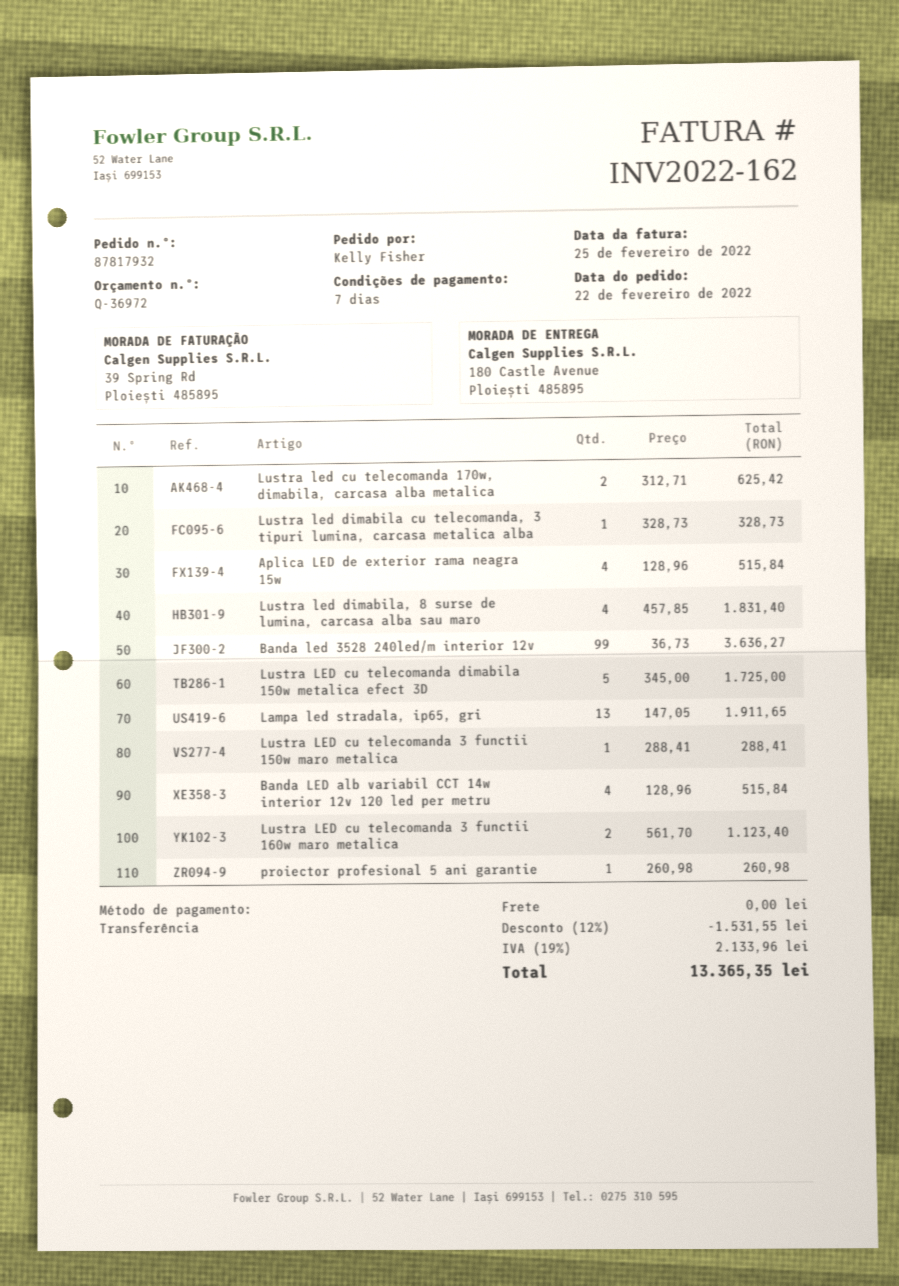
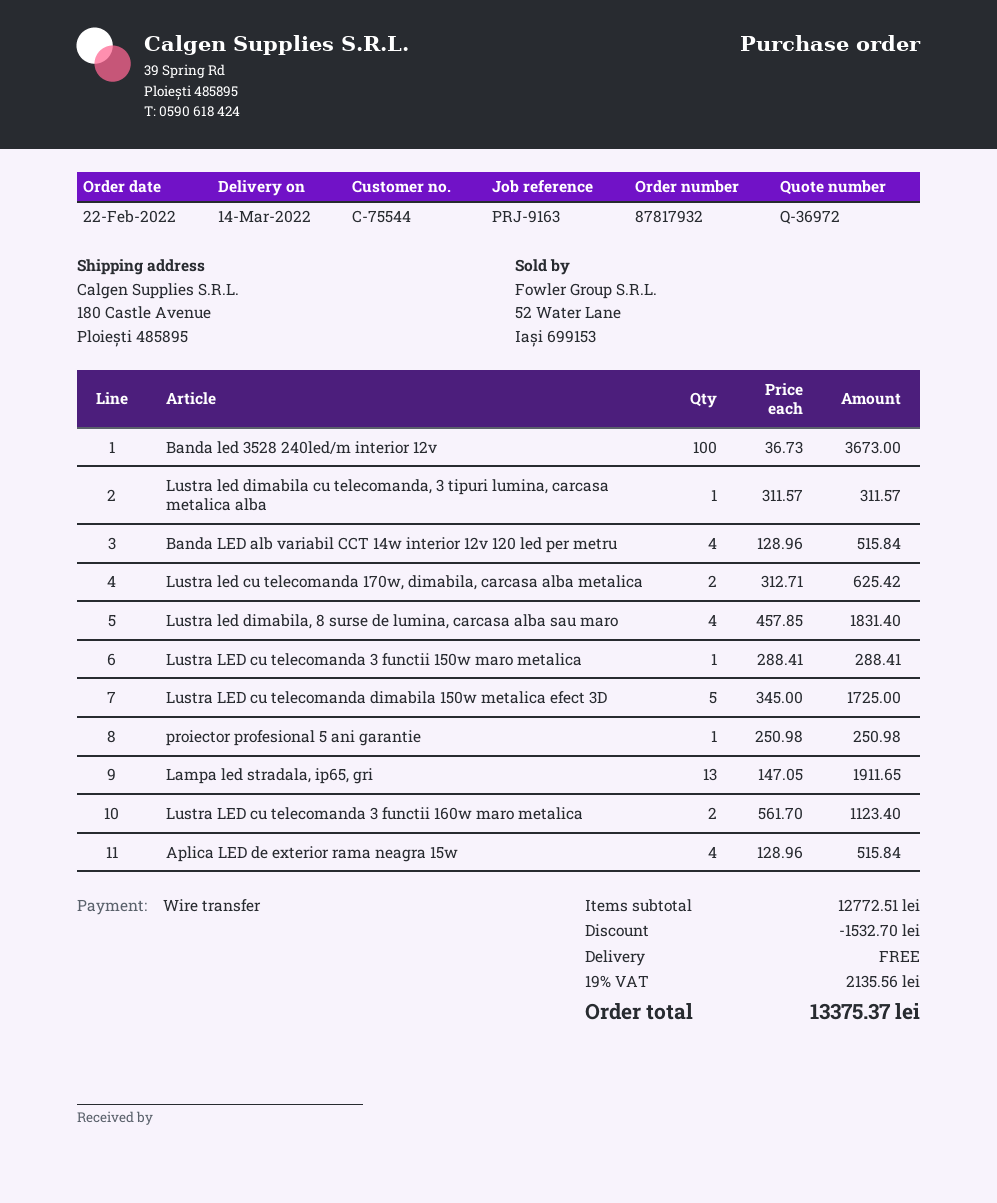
Lustra led dimabila cu telecomanda, 3 tipuri lumina, carcasa metalica alba: 1 x 328.73 = 328.73 -> 1 x 311.57 = 311.57
Banda led 3528 240led/m interior 12v: 99 x 36.73 = 3636.27 -> 100 x 36.73 = 3673.00
proiector profesional 5 ani garantie: 1 x 260.98 = 260.98 -> 1 x 250.98 = 250.98
discount: 1531.55 -> 1532.70
tax: 19% = 2133.96 -> 19% = 2135.56
total: 13365.35 -> 13375.37

